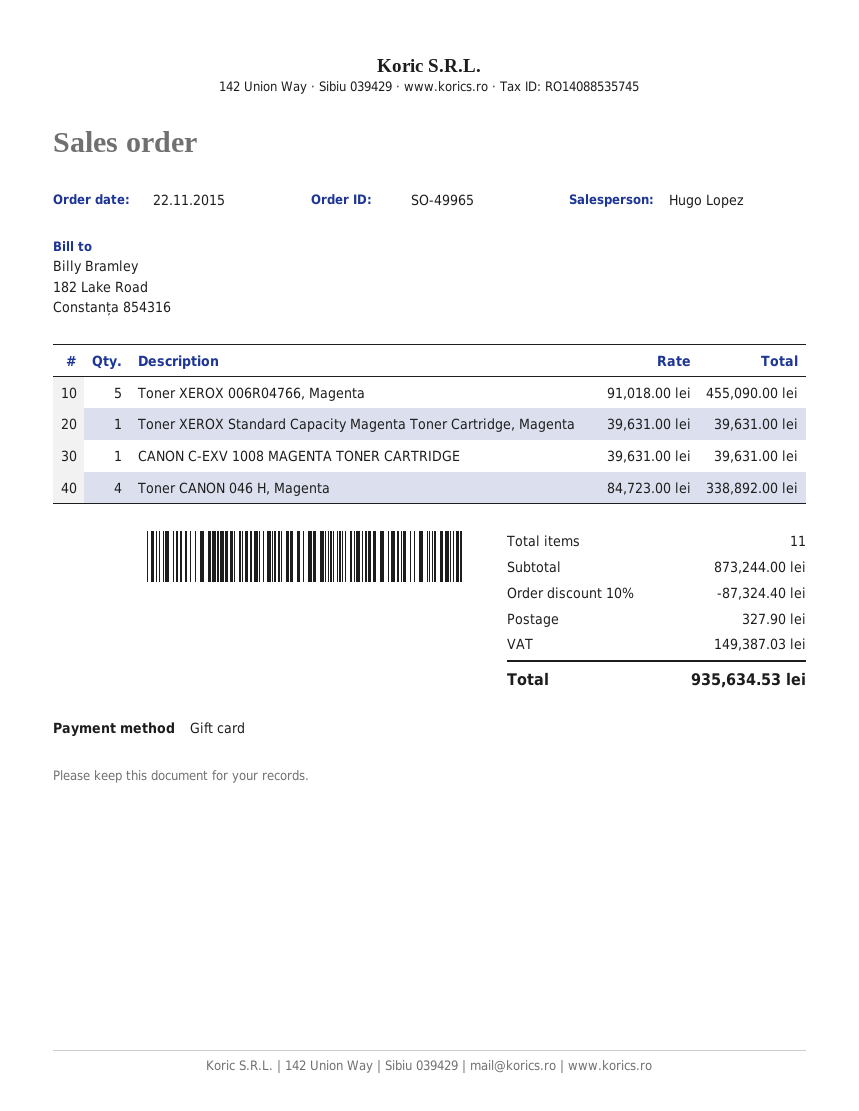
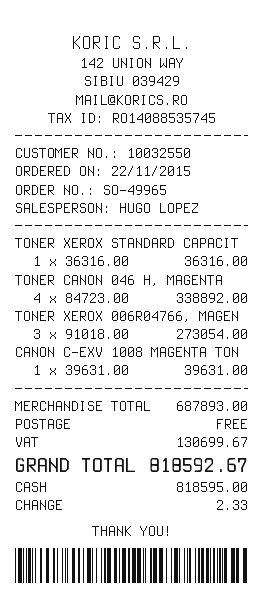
payment method: gift card -> cash
Toner XEROX 006R04766, Magenta: 5 x 91018.00 = 455090.00 -> 3 x 91018.00 = 273054.00
Toner XEROX Standard Capacity Magenta Toner Cartridge, Magenta: 1 x 39631.00 = 39631.00 -> 1 x 36316.00 = 36316.00
subtotal: 873244.00 -> 687893.00
discount: 10% = 87324.40 -> none
shipping: 327.90 -> 0.00
tax: 149387.03 -> 130699.67
total: 935634.53 -> 818592.67

